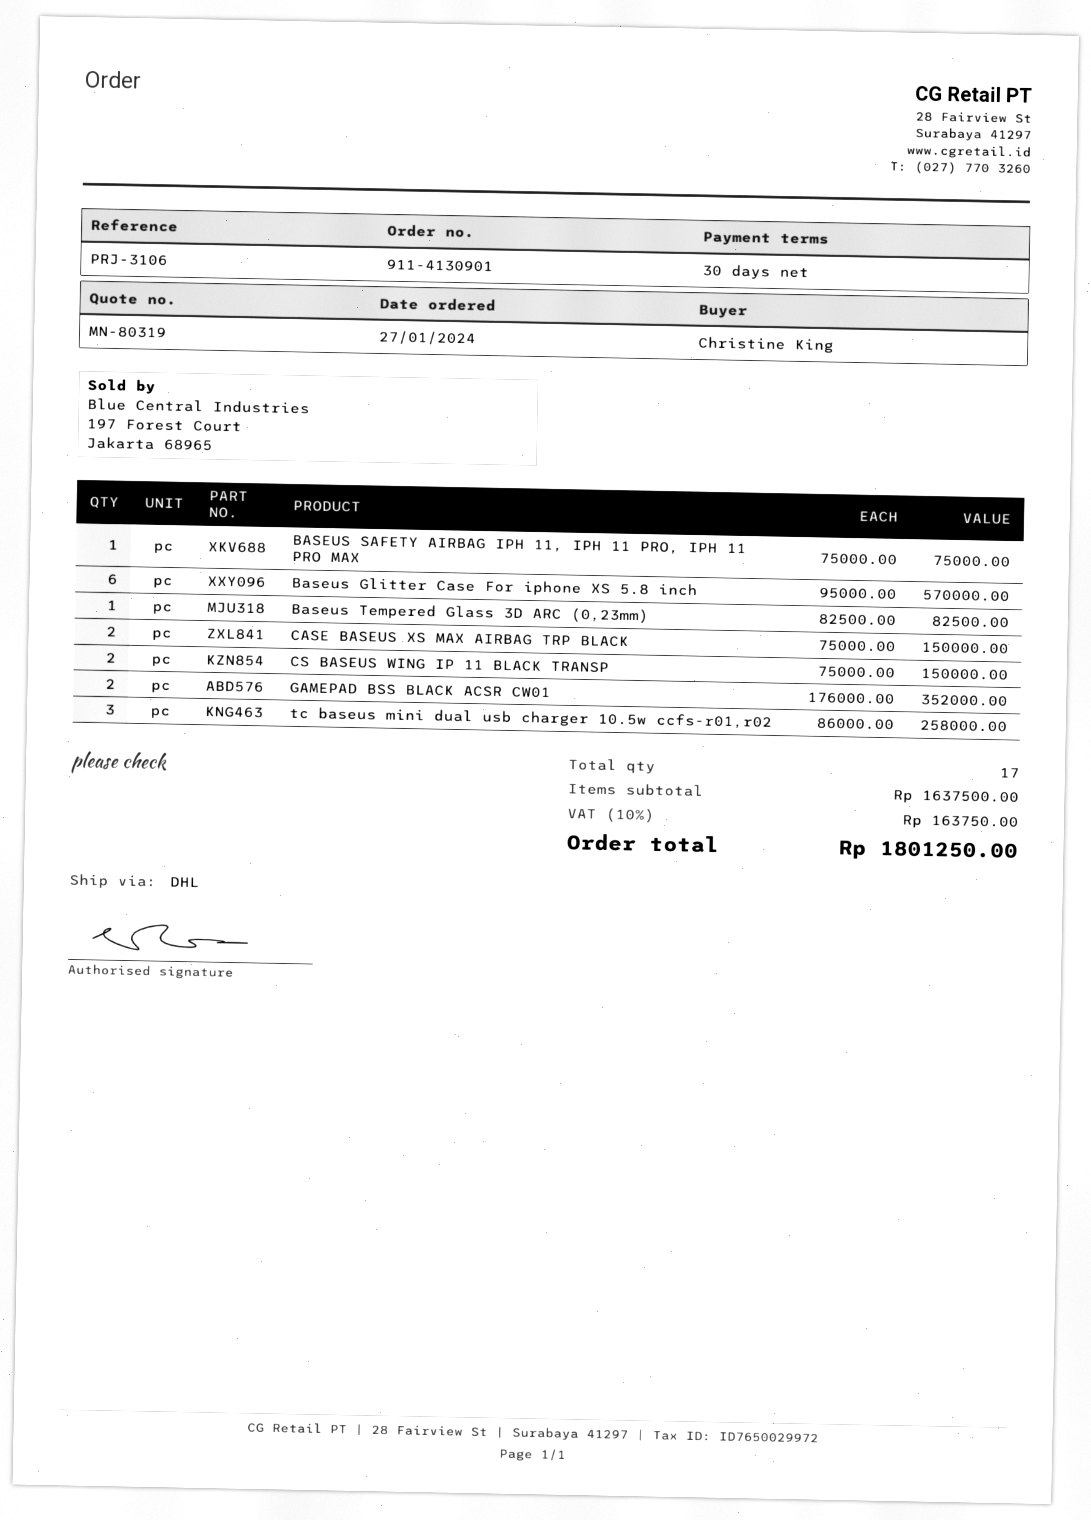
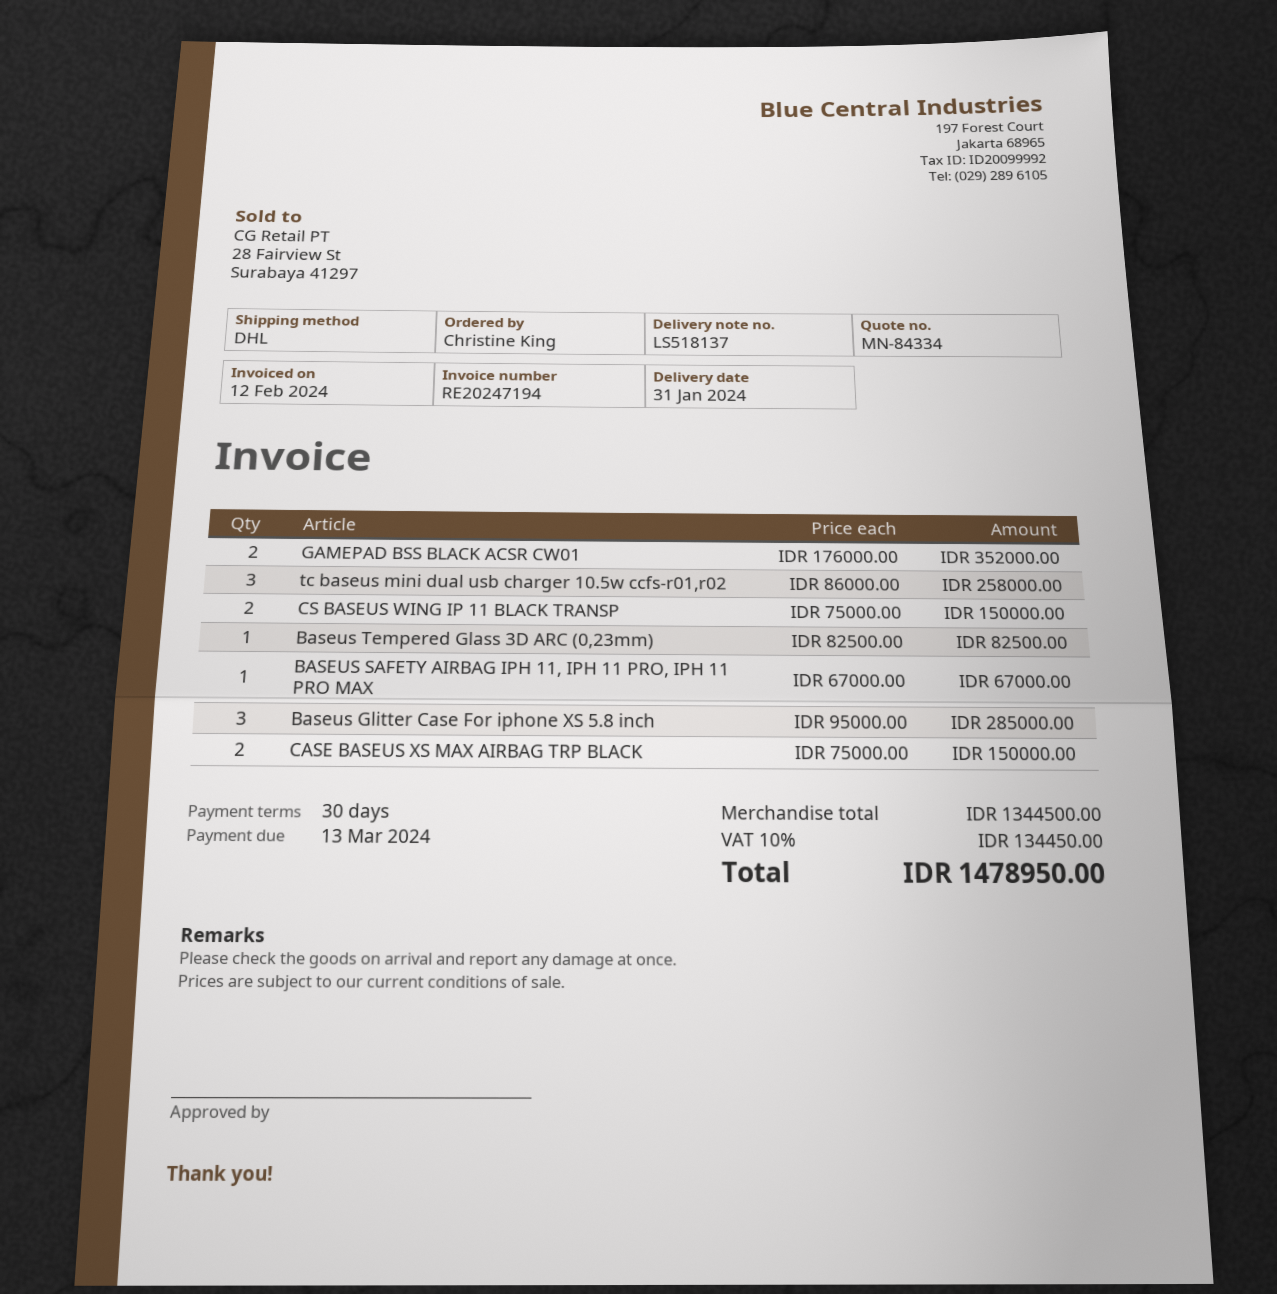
quote number: MN-80319 -> MN-84334
BASEUS SAFETY AIRBAG IPH 11, IPH 11 PRO, IPH 11 PRO MAX: 1 x 75000.00 = 75000.00 -> 1 x 67000.00 = 67000.00
Baseus Glitter Case For iphone XS 5.8 inch: 6 x 95000.00 = 570000.00 -> 3 x 95000.00 = 285000.00
subtotal: 1637500.00 -> 1344500.00
tax: 10% = 163750.00 -> 10% = 134450.00
total: 1801250.00 -> 1478950.00

